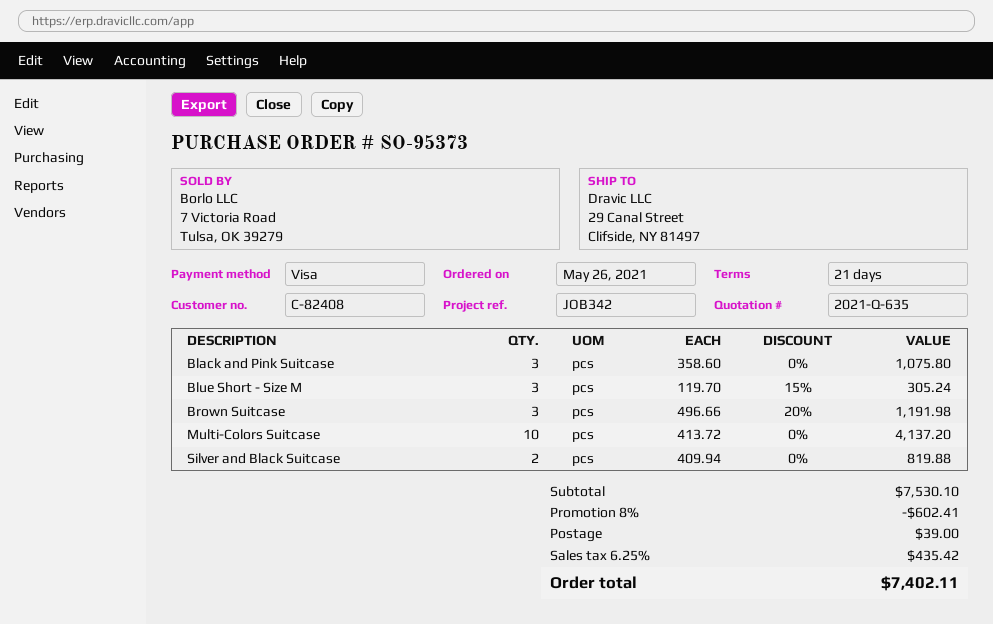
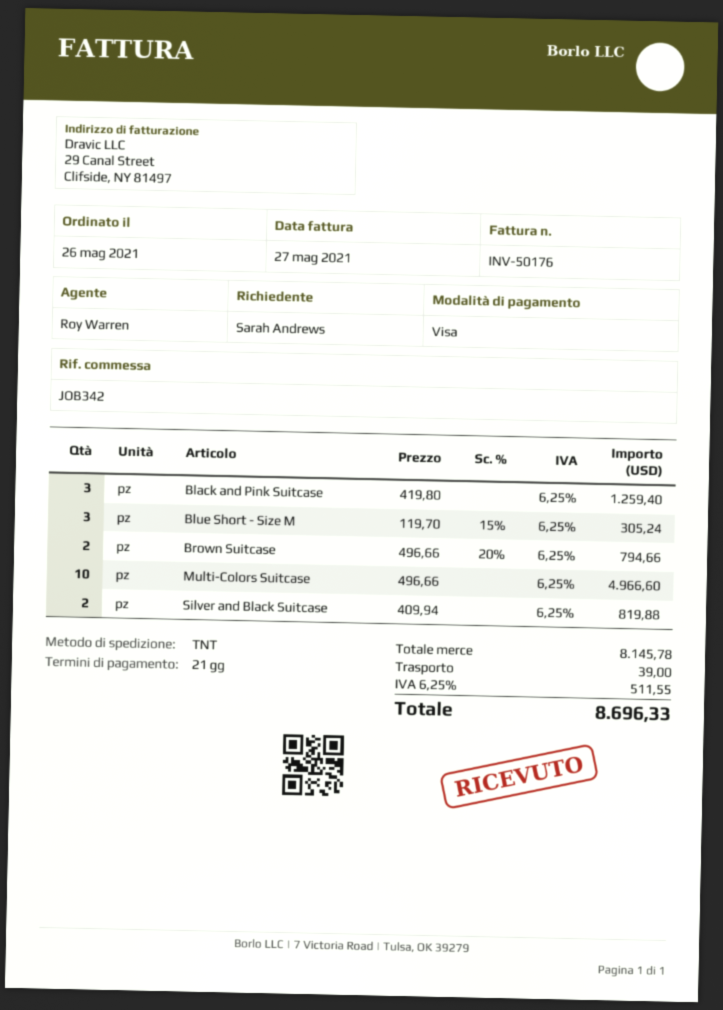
Black and Pink Suitcase: 3 x 358.60 = 1075.80 -> 3 x 419.80 = 1259.40
Brown Suitcase: 3 x 496.66 - 20% = 1191.98 -> 2 x 496.66 - 20% = 794.66
Multi-Colors Suitcase: 10 x 413.72 = 4137.20 -> 10 x 496.66 = 4966.60
subtotal: 7530.10 -> 8145.78
discount: 8% = 602.41 -> none
tax: 6.25% = 435.42 -> 6.25% = 511.55
total: 7402.11 -> 8696.33

